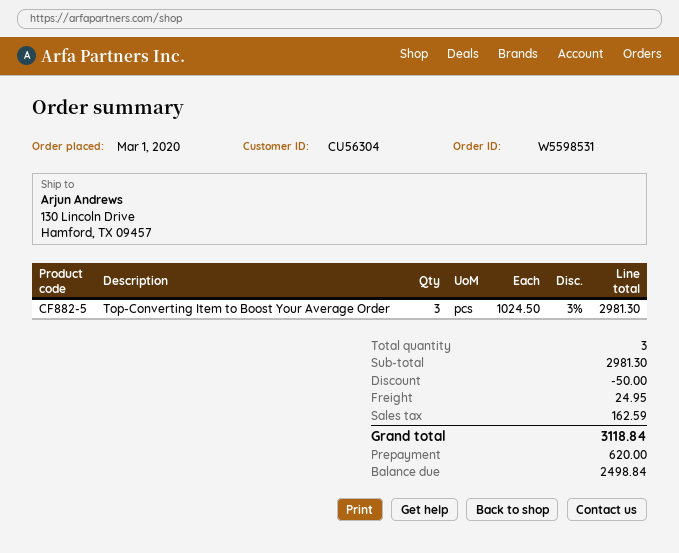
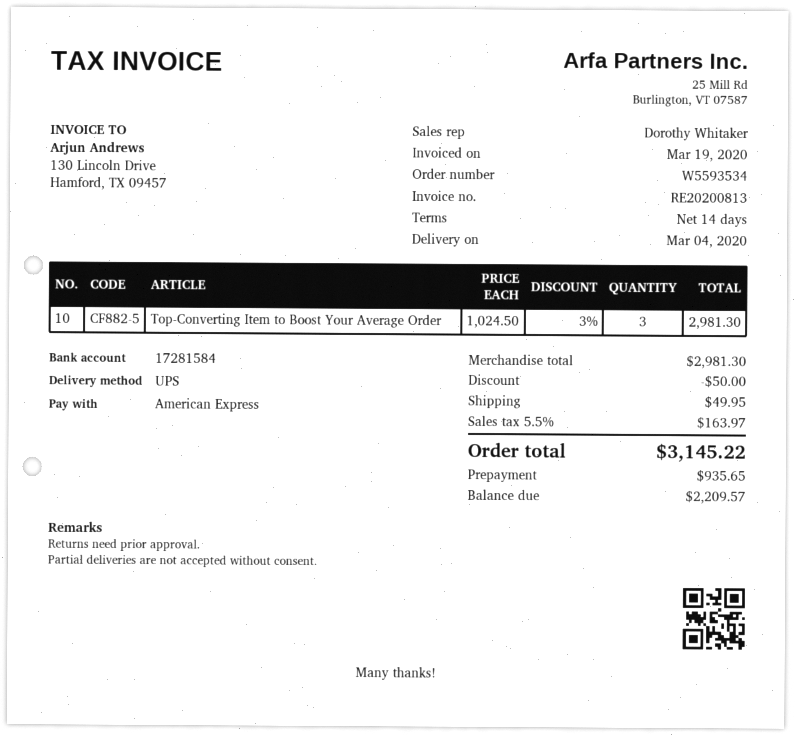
order number: W5598531 -> W5593534
shipping: 24.95 -> 49.95
tax: 162.59 -> 163.97
total: 3118.84 -> 3145.22
deposit: 620.00 -> 935.65
balance: 2498.84 -> 2209.57

